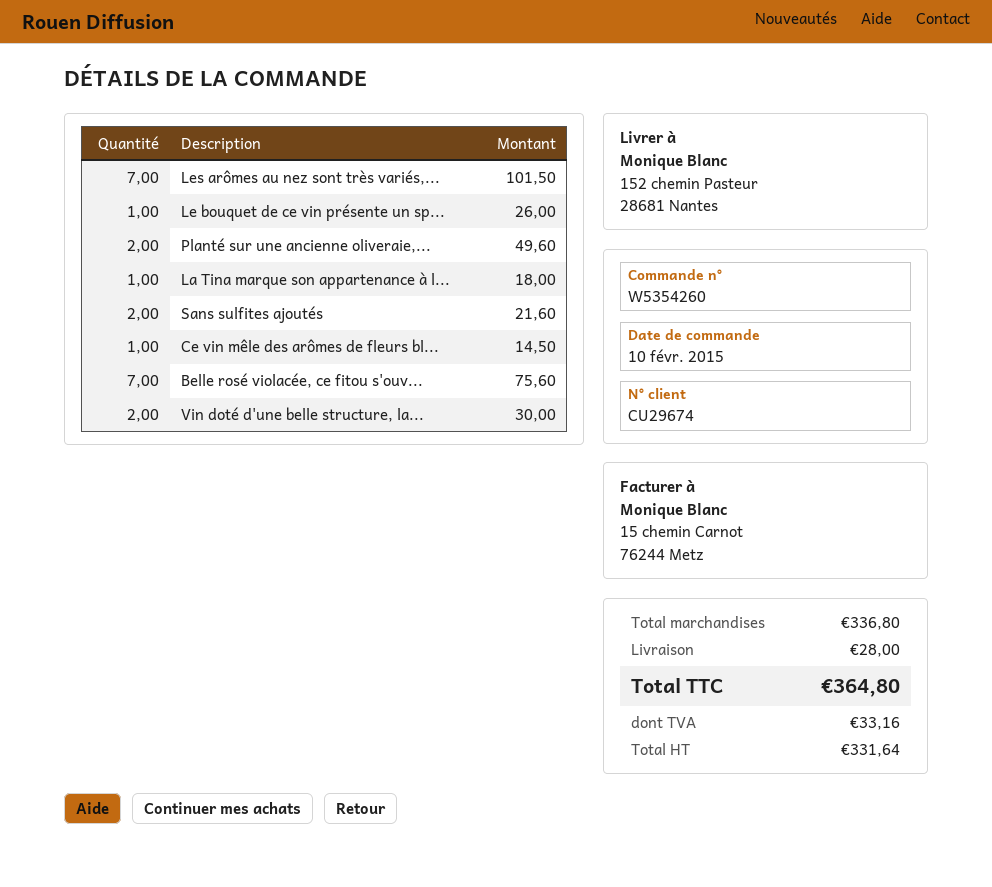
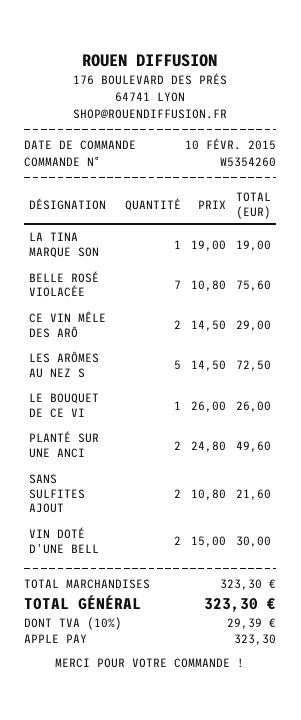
Les arômes au nez sont très variés,...: 7 for 101.50 -> 5 for 72.50
La Tina marque son appartenance à l...: 1 for 18.00 -> 1 for 19.00
Ce vin mêle des arômes de fleurs bl...: 1 for 14.50 -> 2 for 29.00
subtotal: 336.80 -> 323.30
shipping: 28.00 -> none
tax: 33.16 -> 29.39
total: 364.80 -> 323.30

